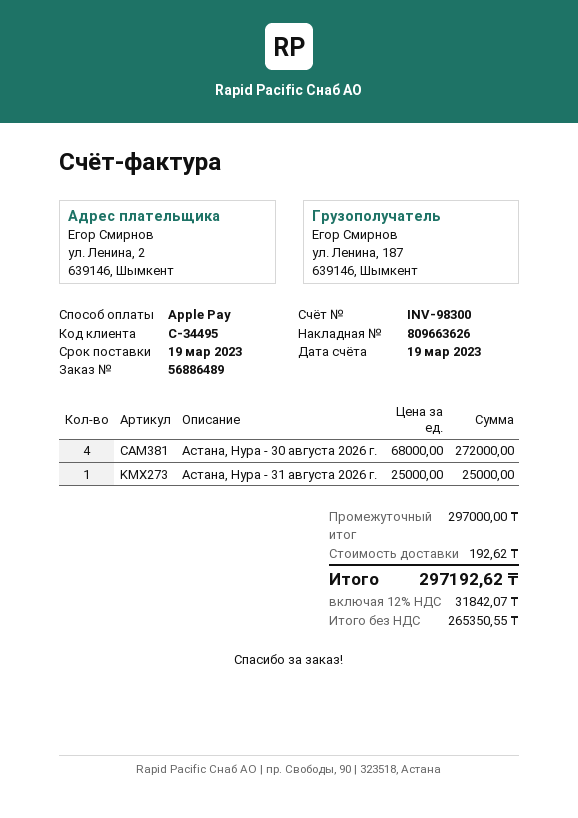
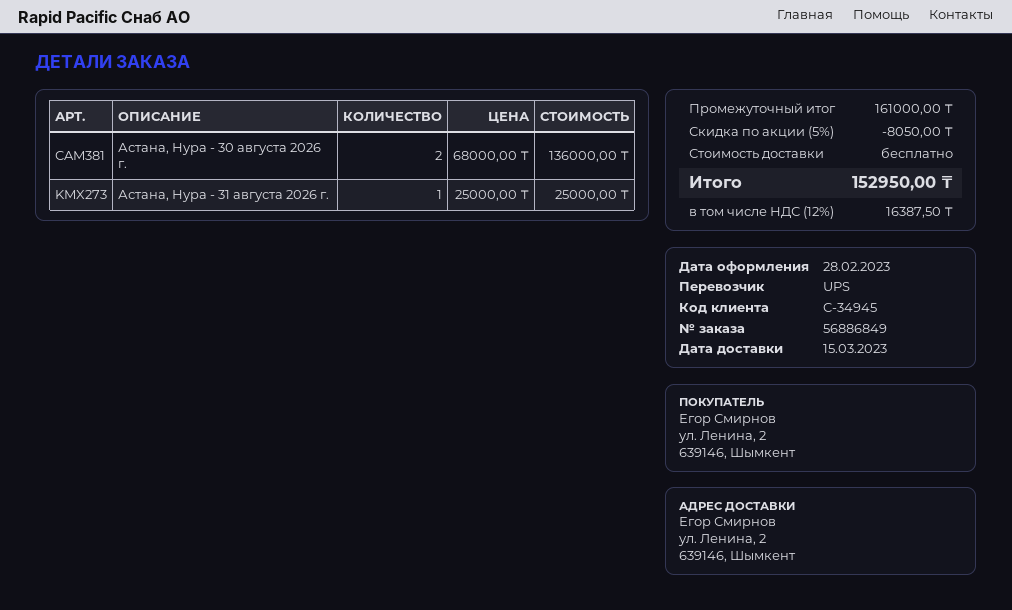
order number: 56886489 -> 56886849
delivery date: 2023-03-19 -> 2023-03-15
customer number: C-34495 -> C-34945
ship to: ул. Ленина, 187, 639146, Шымкент -> ул. Ленина, 2, 639146, Шымкент
Астана, Нура - 30 августа 2026 г.: 4 x 68000.00 = 272000.00 -> 2 x 68000.00 = 136000.00
subtotal: 297000.00 -> 161000.00
discount: none -> 5% = 8050.00
shipping: 192.62 -> 0.00
tax: 12% = 31842.07 -> 12% = 16387.50
total: 297192.62 -> 152950.00

